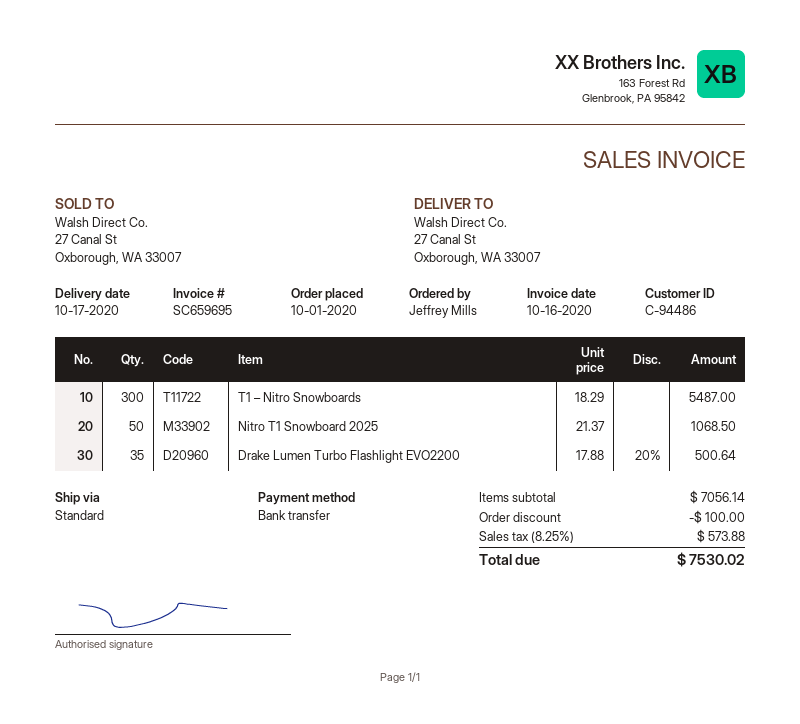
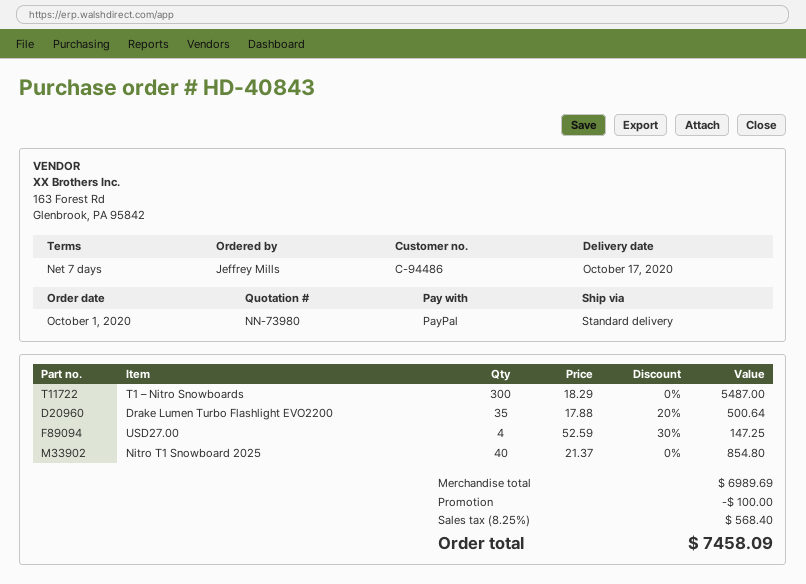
payment method: bank transfer -> PayPal
Nitro T1 Snowboard 2025: 50 x 21.37 = 1068.50 -> 40 x 21.37 = 854.80
USD27.00: none -> 4 x 52.59 - 30% = 147.25
subtotal: 7056.14 -> 6989.69
tax: 8.25% = 573.88 -> 8.25% = 568.40
total: 7530.02 -> 7458.09

